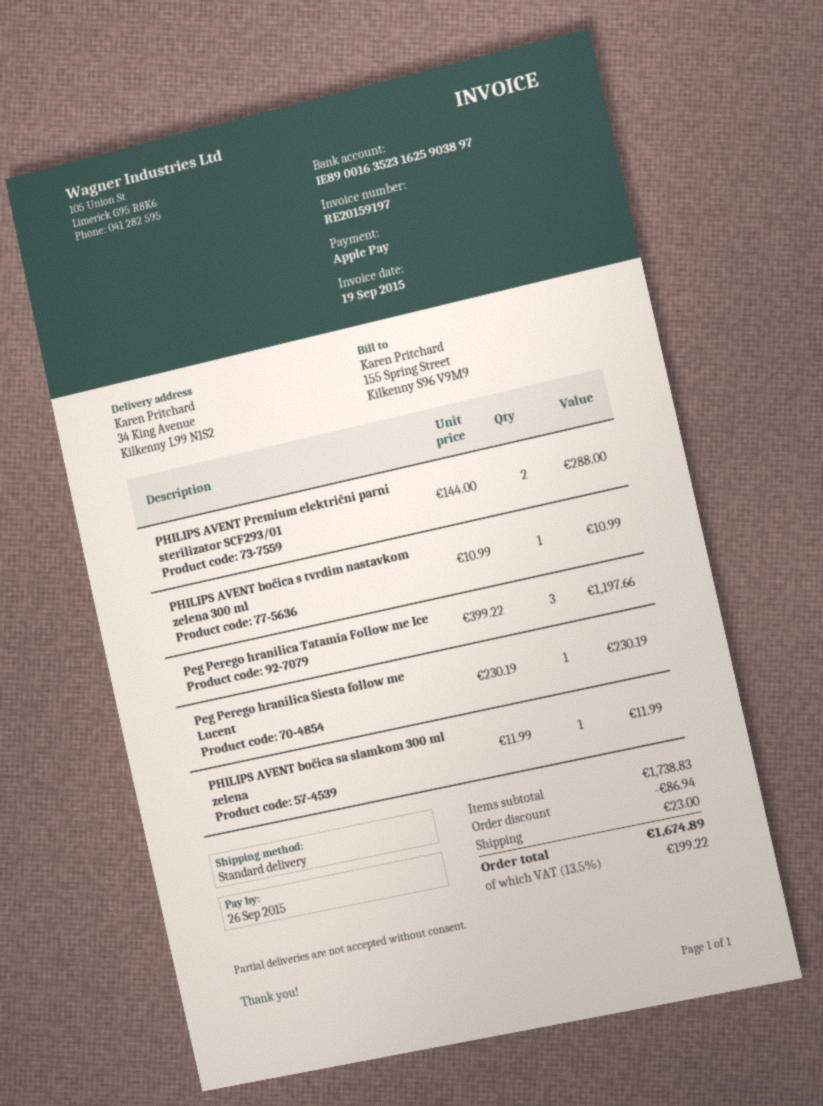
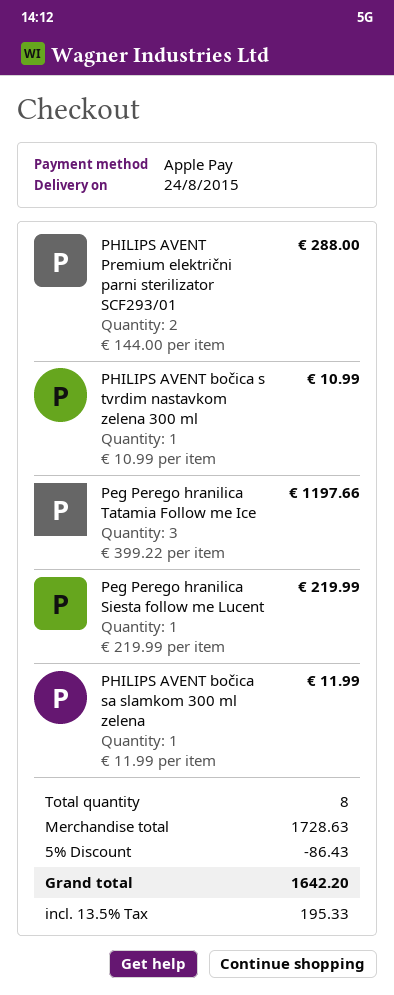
Peg Perego hranilica Siesta follow me Lucent: 1 x 230.19 = 230.19 -> 1 x 219.99 = 219.99
subtotal: 1738.83 -> 1728.63
discount: 86.94 -> 86.43
shipping: 23.00 -> none
tax: 13.5% = 199.22 -> 13.5% = 195.33
total: 1674.89 -> 1642.20

